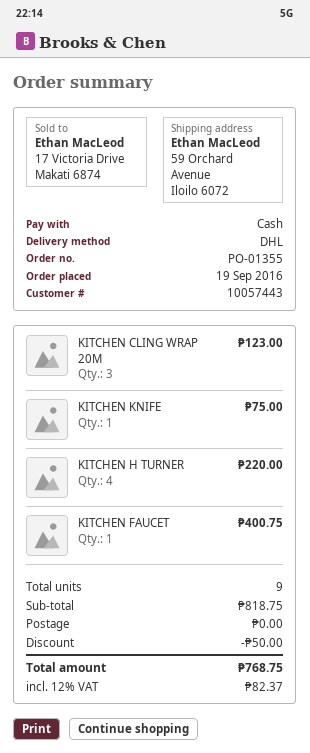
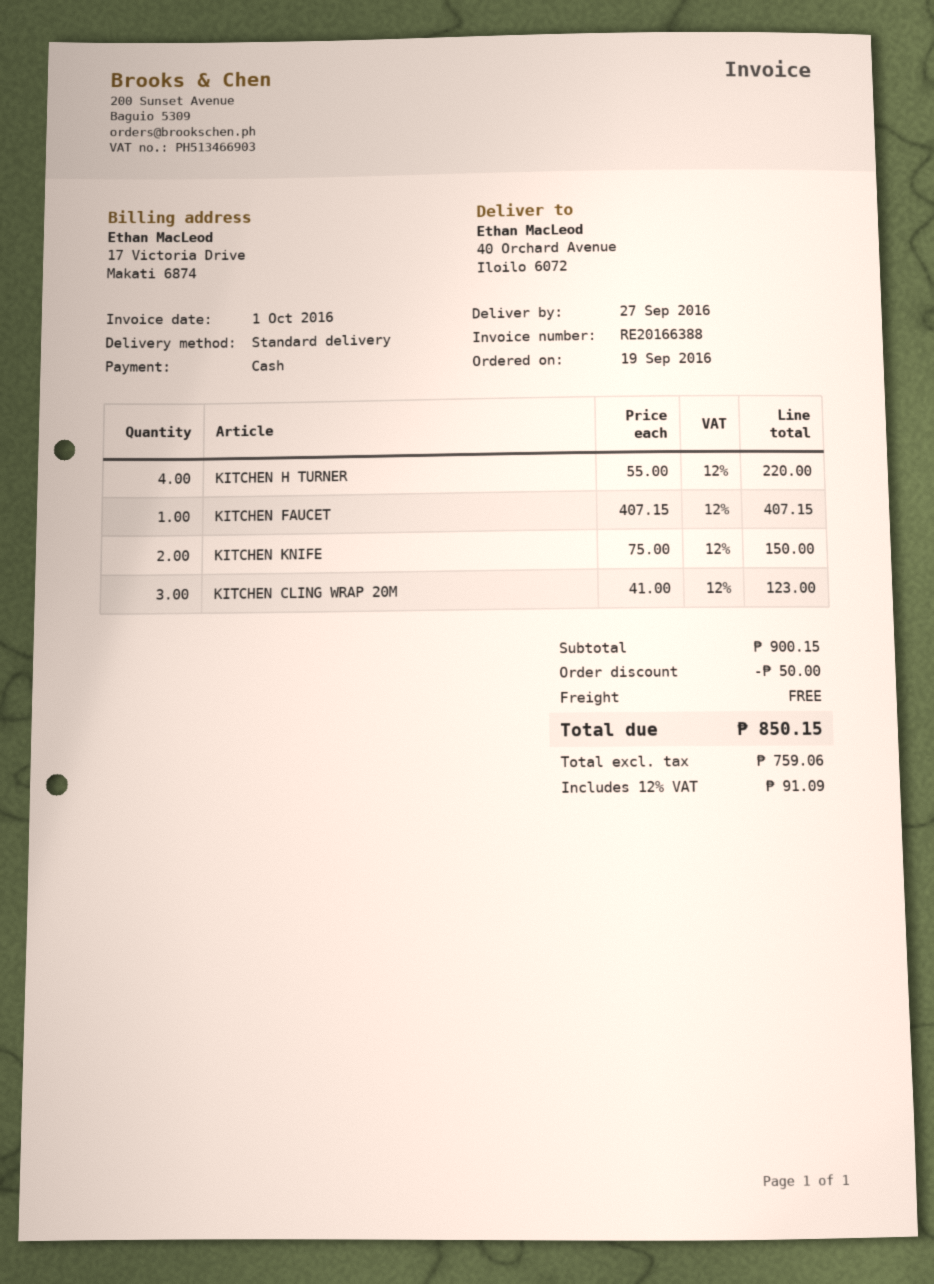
shipping method: DHL -> standard
ship to: 59 Orchard Avenue, Iloilo 6072 -> 40 Orchard Avenue, Iloilo 6072
KITCHEN KNIFE: 1 for 75.00 -> 2 for 150.00
KITCHEN FAUCET: 1 for 400.75 -> 1 for 407.15
subtotal: 818.75 -> 900.15
tax: 12% = 82.37 -> 12% = 91.09
total: 768.75 -> 850.15

